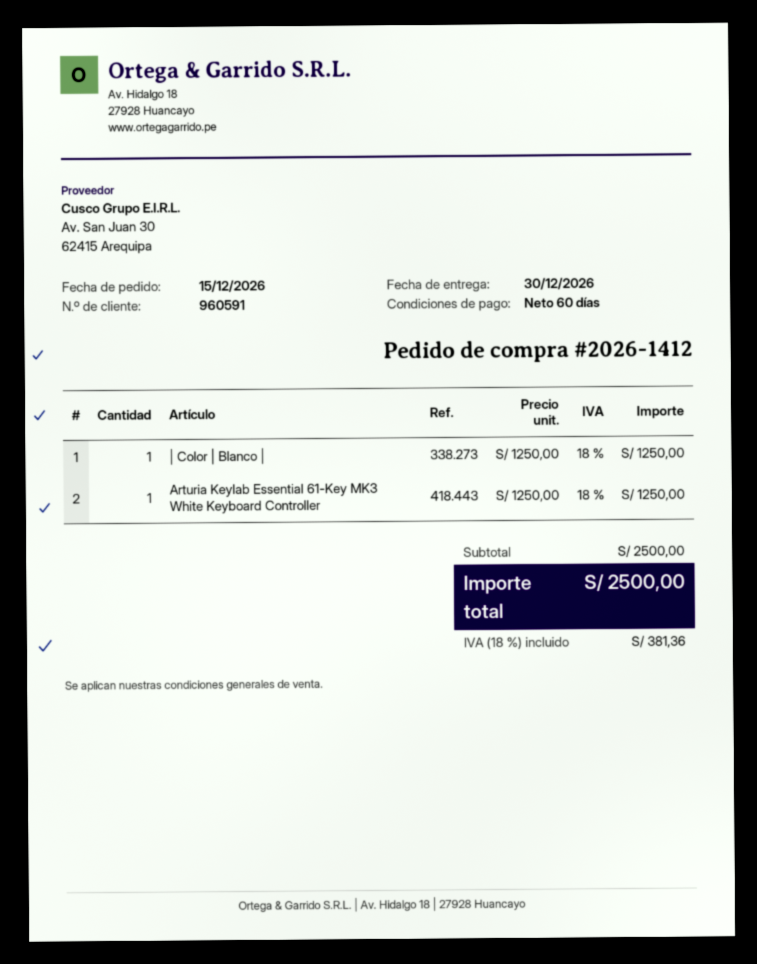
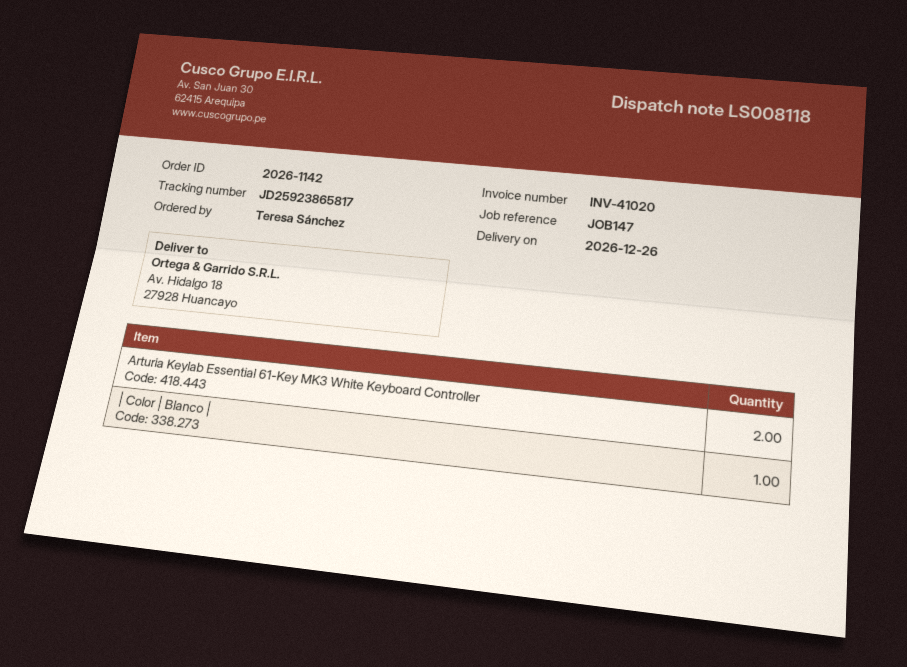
order number: 2026-1412 -> 2026-1142
delivery date: 2026-12-30 -> 2026-12-26
Arturia Keylab Essential 61-Key MK3 White Keyboard Controller: 1 -> 2

